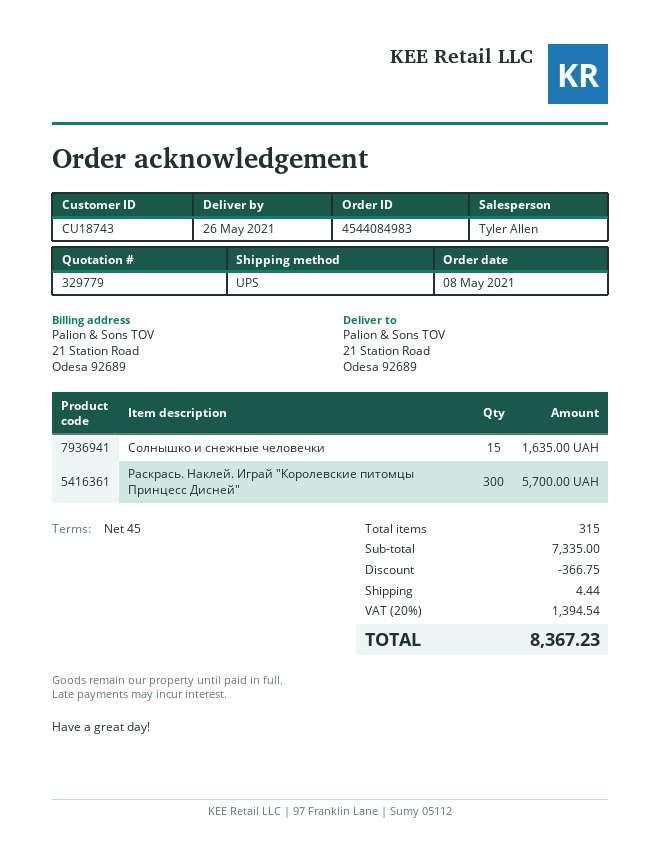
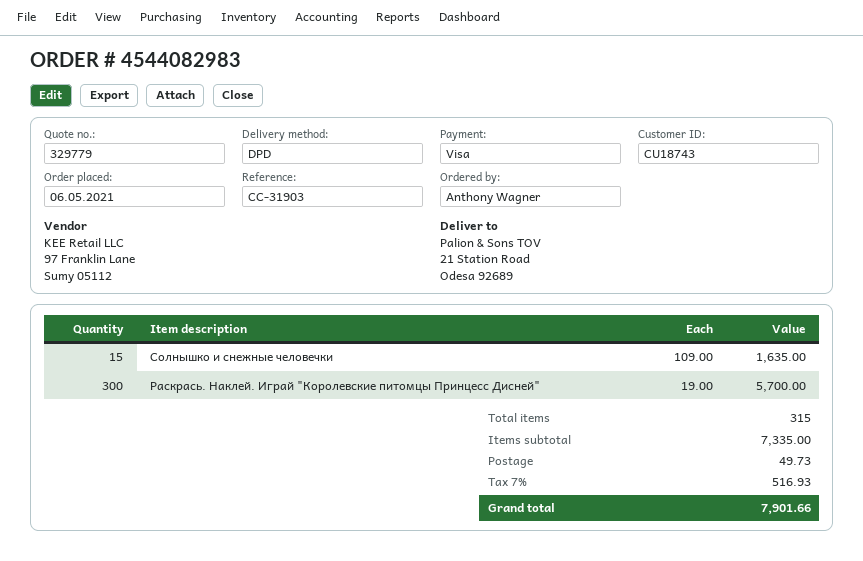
order number: 4544084983 -> 4544082983
order date: 2021-05-08 -> 2021-05-06
shipping method: UPS -> DPD
discount: 366.75 -> none
shipping: 4.44 -> 49.73
tax: 20% = 1394.54 -> 7% = 516.93
total: 8367.23 -> 7901.66

